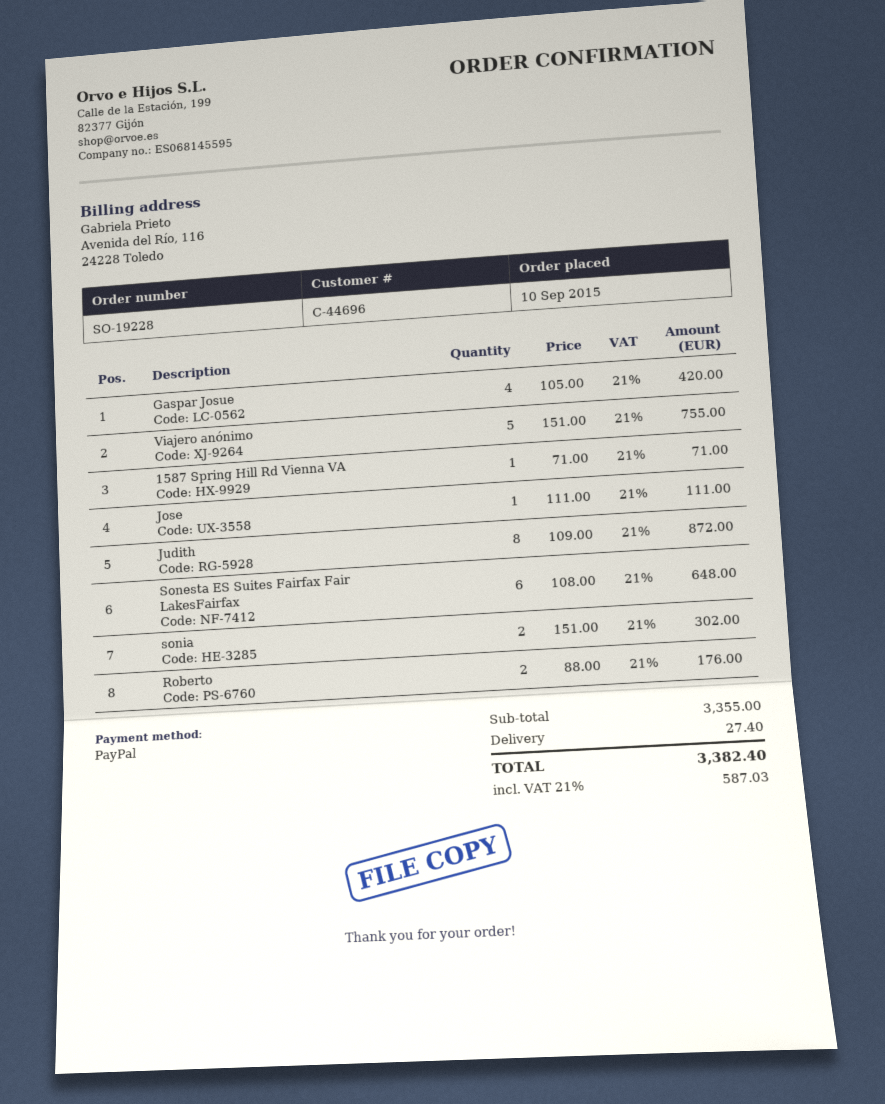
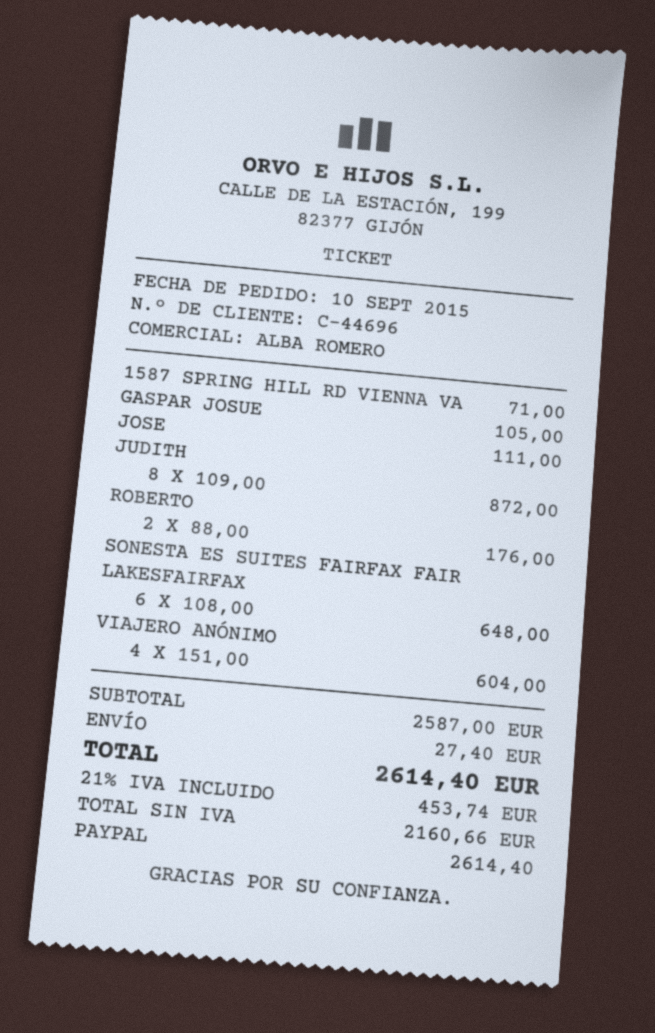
Gaspar Josue: 4 x 105.00 = 420.00 -> 1 x 105.00 = 105.00
Viajero anónimo: 5 x 151.00 = 755.00 -> 4 x 151.00 = 604.00
sonia: 2 x 151.00 = 302.00 -> none
subtotal: 3355.00 -> 2587.00
tax: 21% = 587.03 -> 21% = 453.74
total: 3382.40 -> 2614.40

